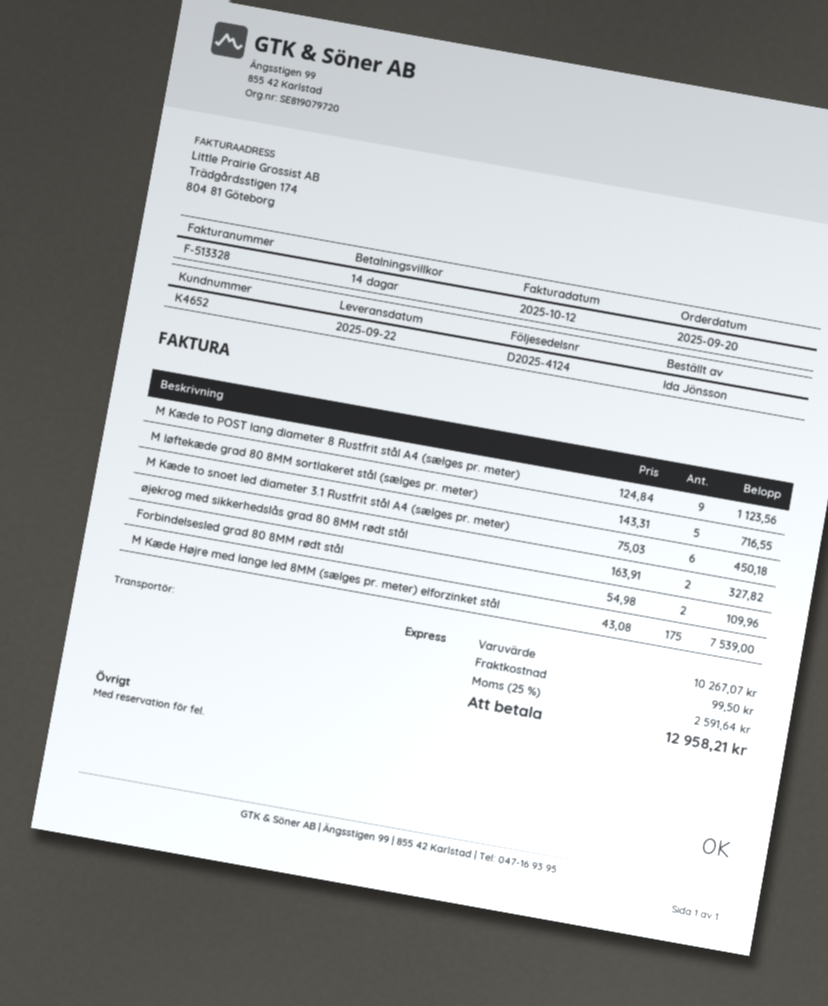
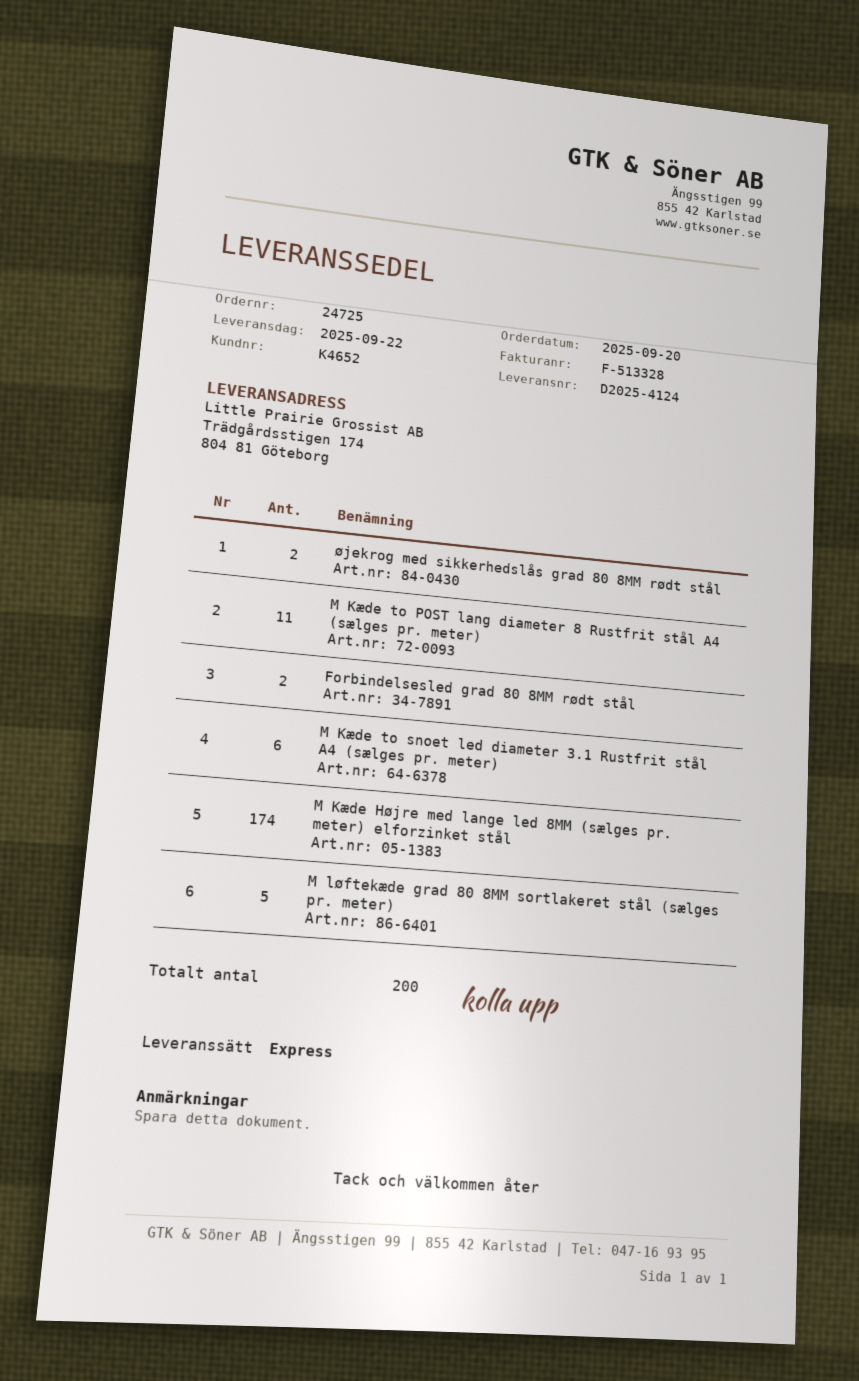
M Kæde to POST lang diameter 8 Rustfrit stål A4 (sælges pr. meter): 9 -> 11
M Kæde Højre med lange led 8MM (sælges pr. meter) elforzinket stål: 175 -> 174

